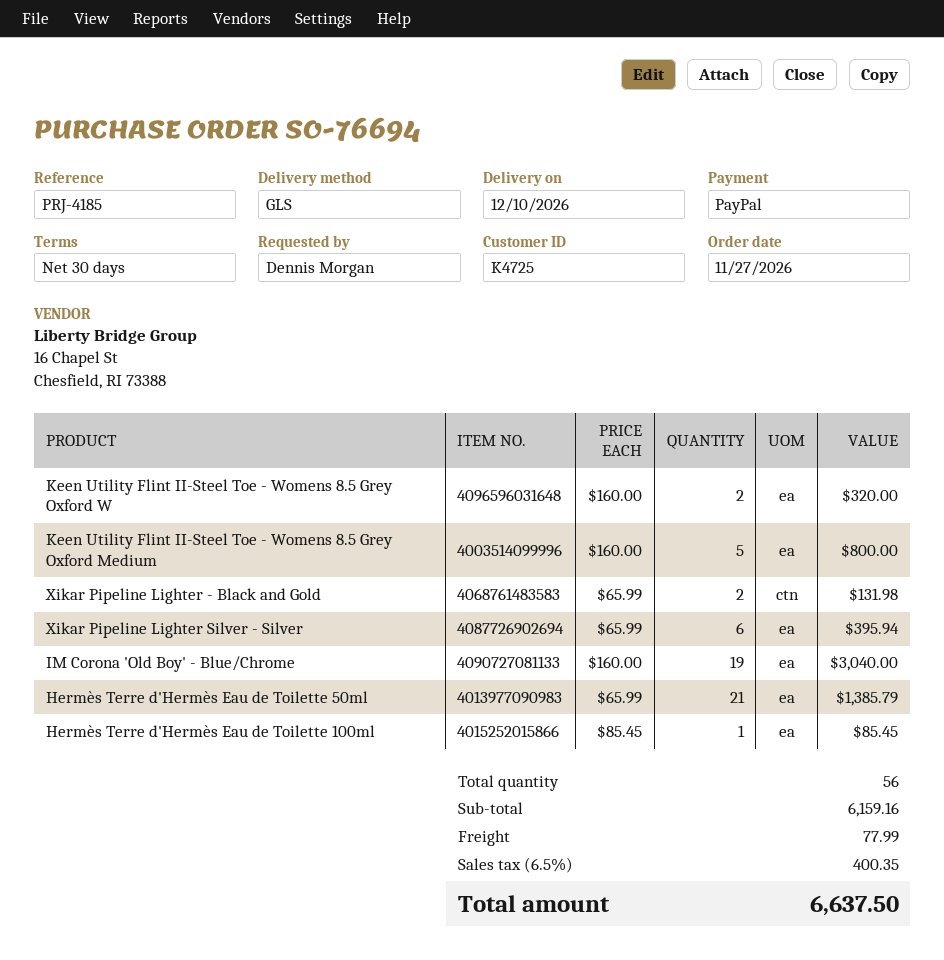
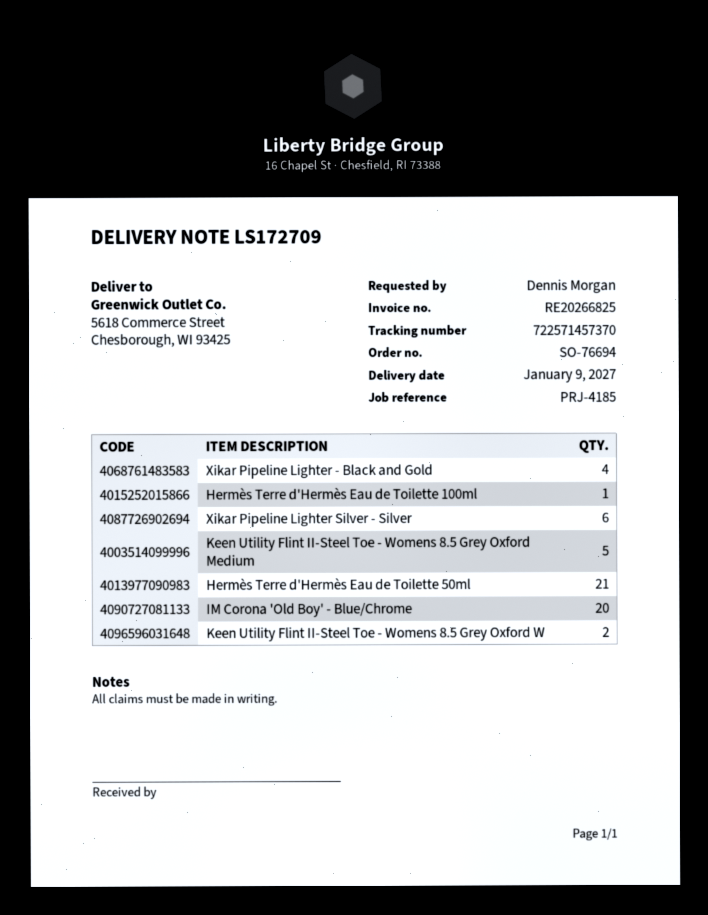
delivery date: 2026-12-10 -> 2027-01-09
Xikar Pipeline Lighter - Black and Gold: 2 -> 4
IM Corona 'Old Boy' - Blue/Chrome: 19 -> 20

